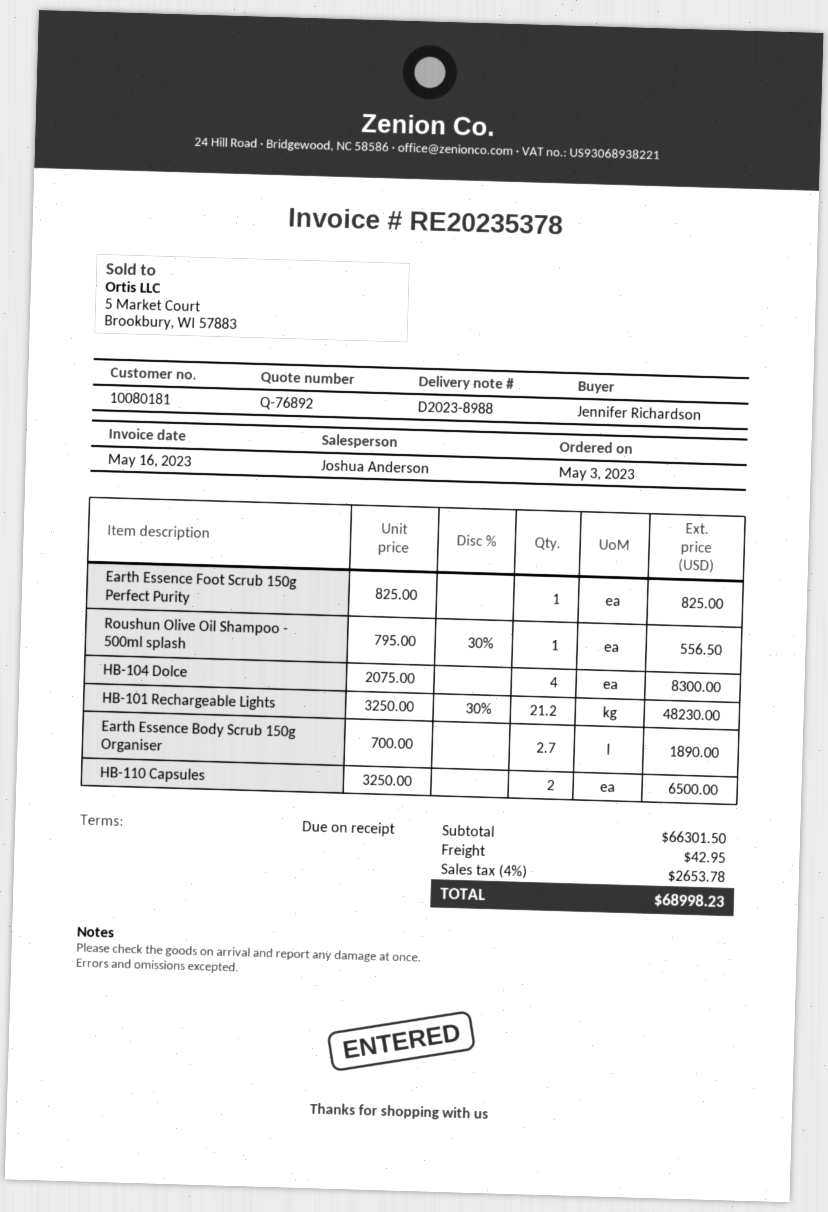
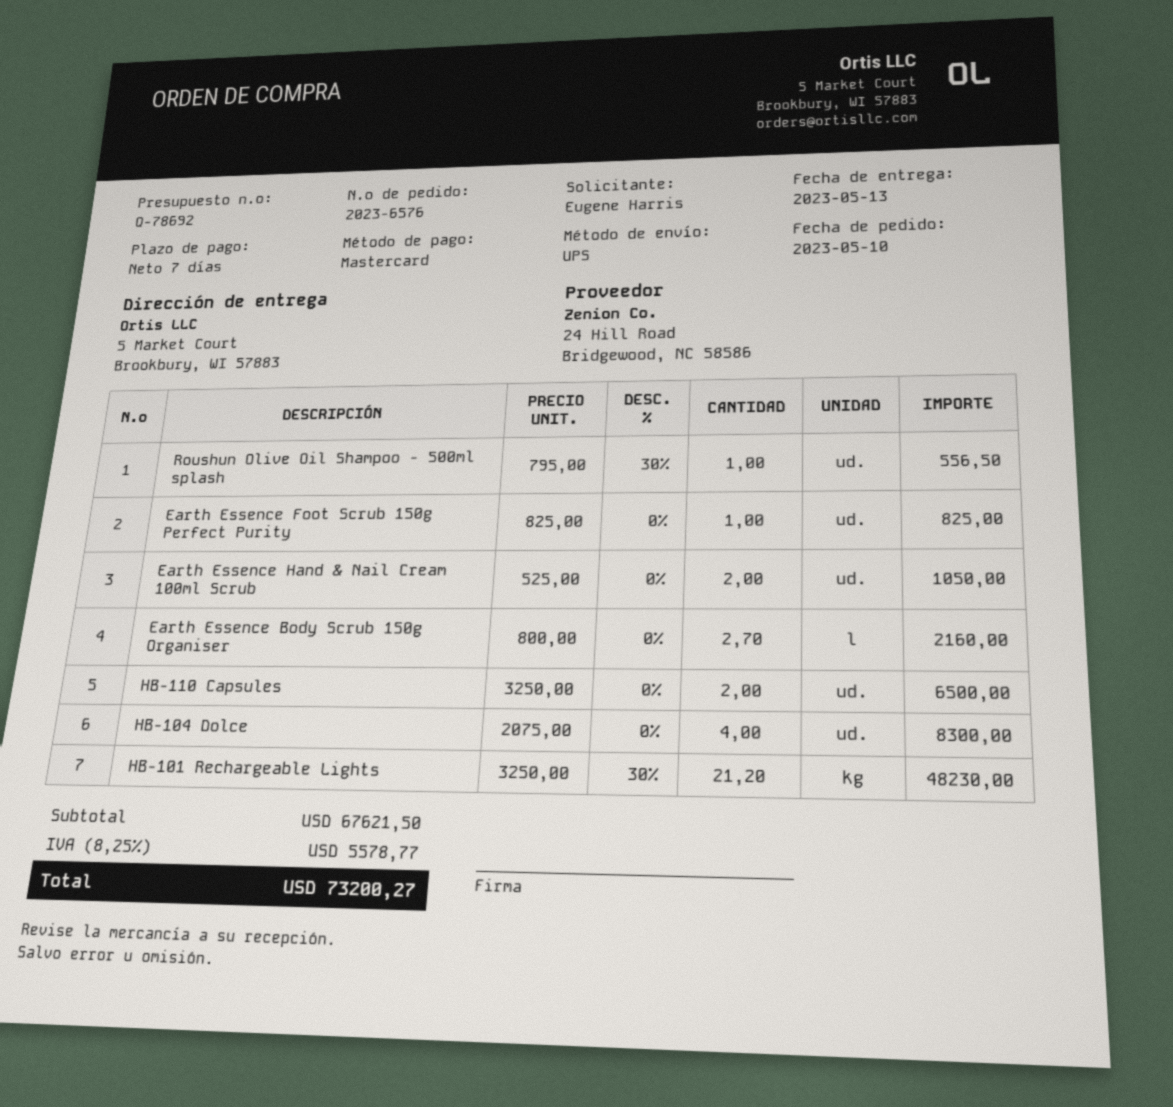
quote number: Q-76892 -> Q-78692
order date: 2023-05-03 -> 2023-05-10
payment terms: on receipt -> 7 days
ordered by: Jennifer Richardson -> Eugene Harris
Earth Essence Body Scrub 150g Organiser: 2.7 x 700.00 = 1890.00 -> 2.7 x 800.00 = 2160.00
Earth Essence Hand & Nail Cream 100ml Scrub: none -> 2 x 525.00 = 1050.00
subtotal: 66301.50 -> 67621.50
shipping: 42.95 -> none
tax: 4% = 2653.78 -> 8.25% = 5578.77
total: 68998.23 -> 73200.27

